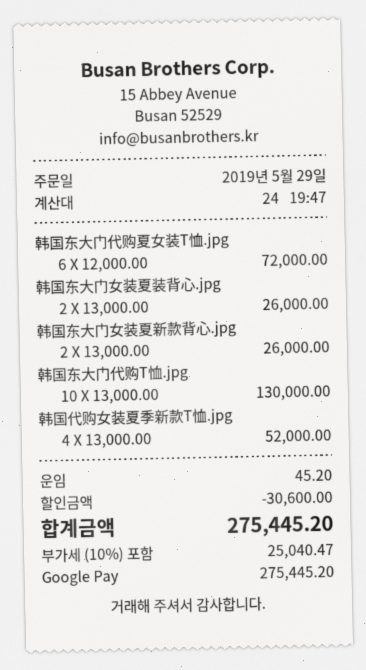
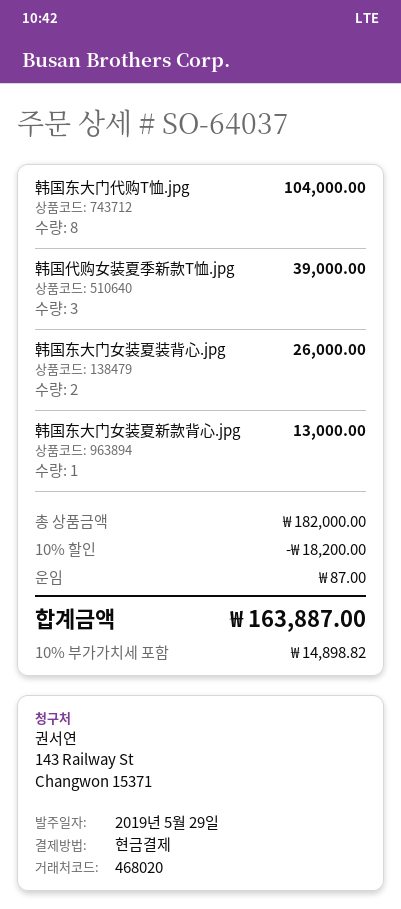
payment method: Google Pay -> cash
韩国东大门代购夏女装T恤.jpg: 6 for 72000.00 -> none
韩国东大门女装夏新款背心.jpg: 2 for 26000.00 -> 1 for 13000.00
韩国东大门代购T恤.jpg: 10 for 130000.00 -> 8 for 104000.00
韩国代购女装夏季新款T恤.jpg: 4 for 52000.00 -> 3 for 39000.00
discount: 30600.00 -> 18200.00
shipping: 45.20 -> 87.00
tax: 10% = 25040.47 -> 10% = 14898.82
total: 275445.20 -> 163887.00

